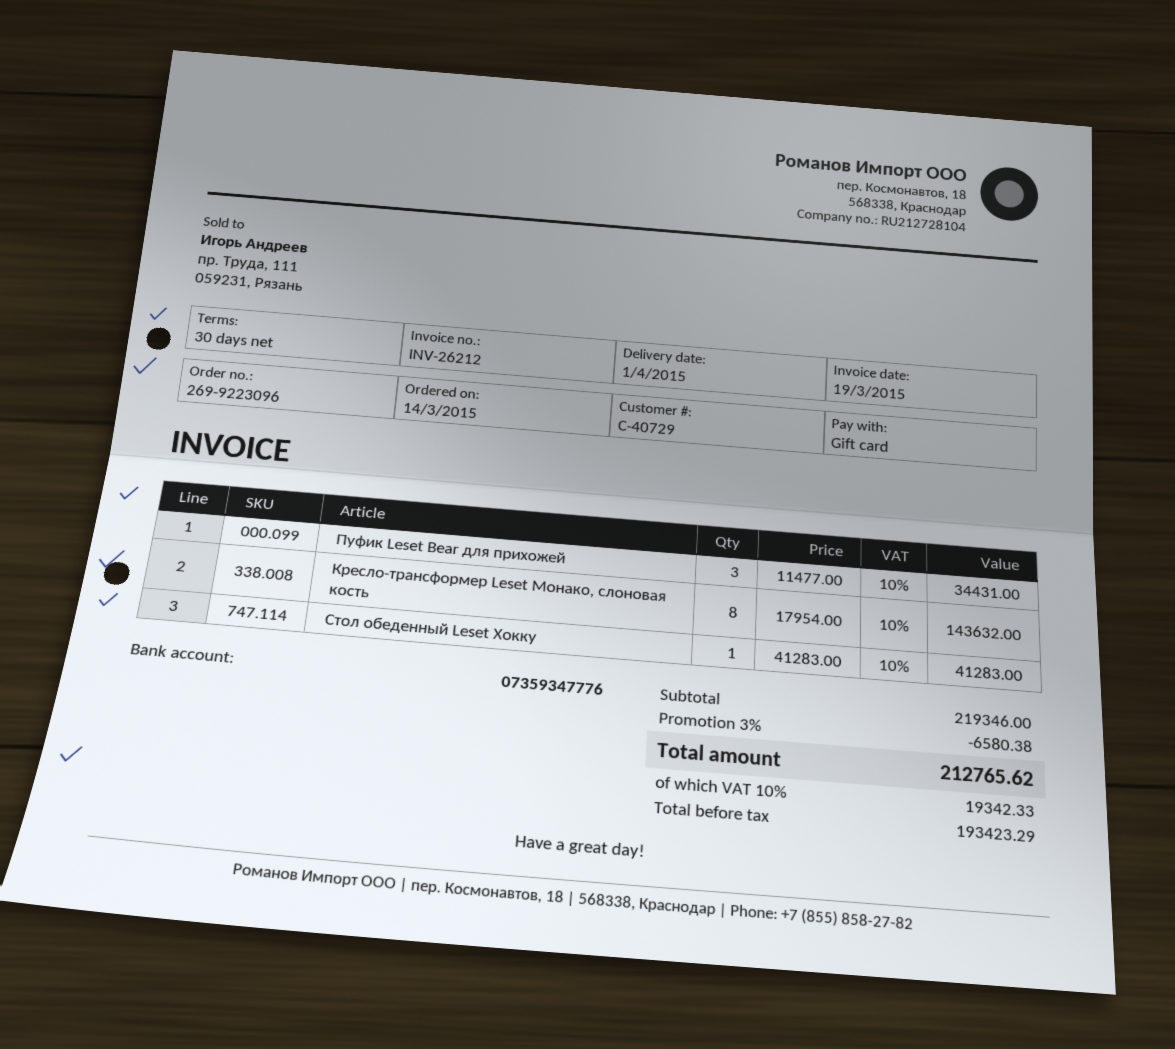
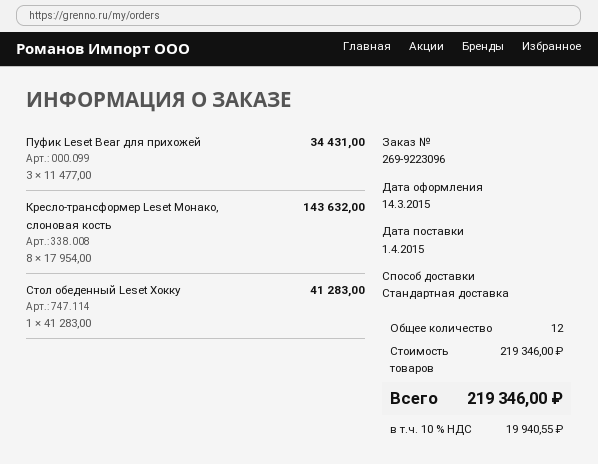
discount: 3% = 6580.38 -> none
tax: 10% = 19342.33 -> 10% = 19940.55
total: 212765.62 -> 219346.00

